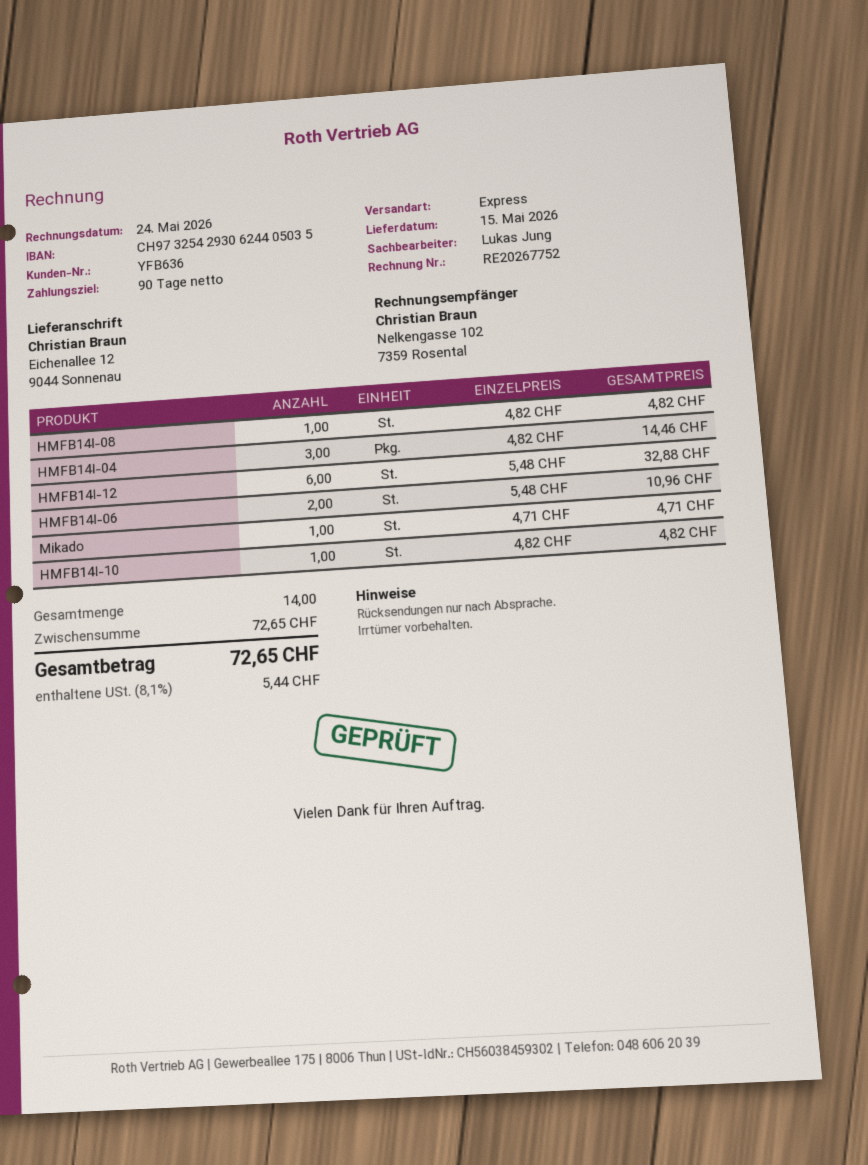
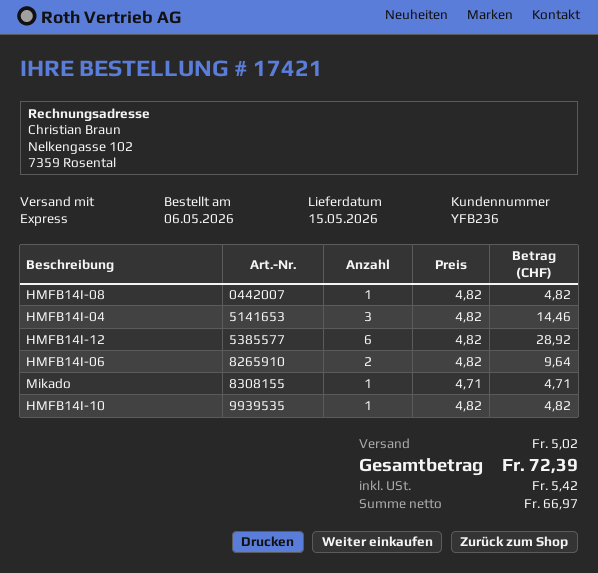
customer number: YFB636 -> YFB236
HMFB14I-12: 6 x 5.48 = 32.88 -> 6 x 4.82 = 28.92
HMFB14I-06: 2 x 5.48 = 10.96 -> 2 x 4.82 = 9.64
shipping: none -> 5.02
tax: 5.44 -> 5.42
total: 72.65 -> 72.39

